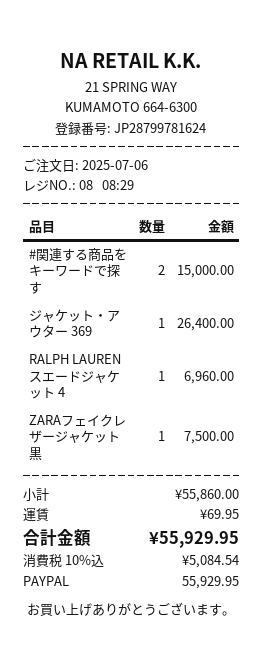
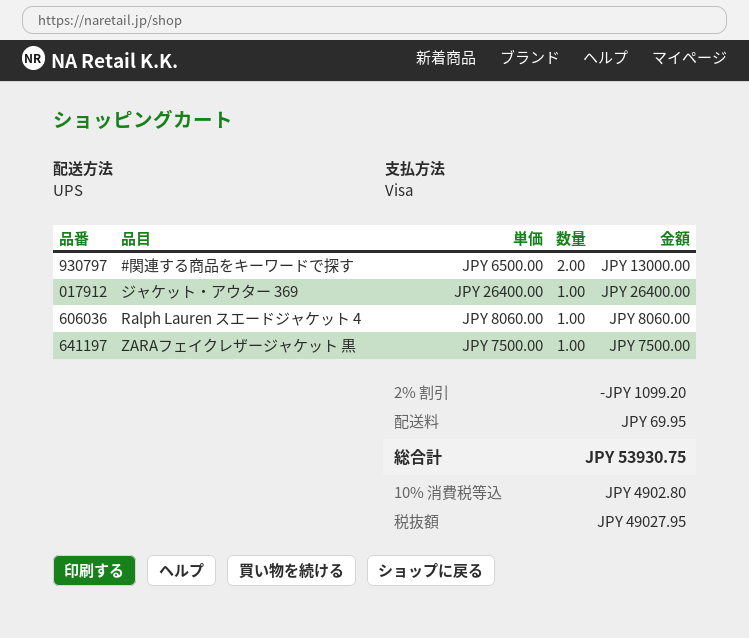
payment method: PayPal -> Visa
#関連する商品をキーワードで探す: 2 for 15000.00 -> 2 for 13000.00
RALPH LAUREN スエードジャケット 4: 1 for 6960.00 -> 1 for 8060.00
discount: none -> 2% = 1099.20
tax: 10% = 5084.54 -> 10% = 4902.80
total: 55929.95 -> 53930.75

